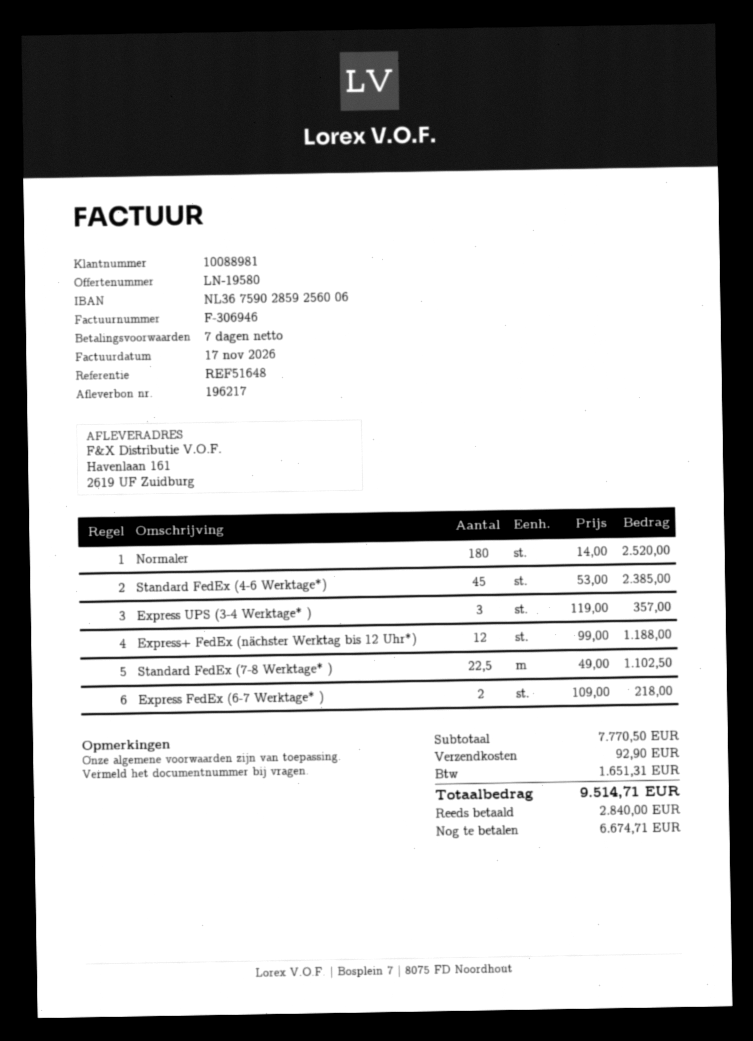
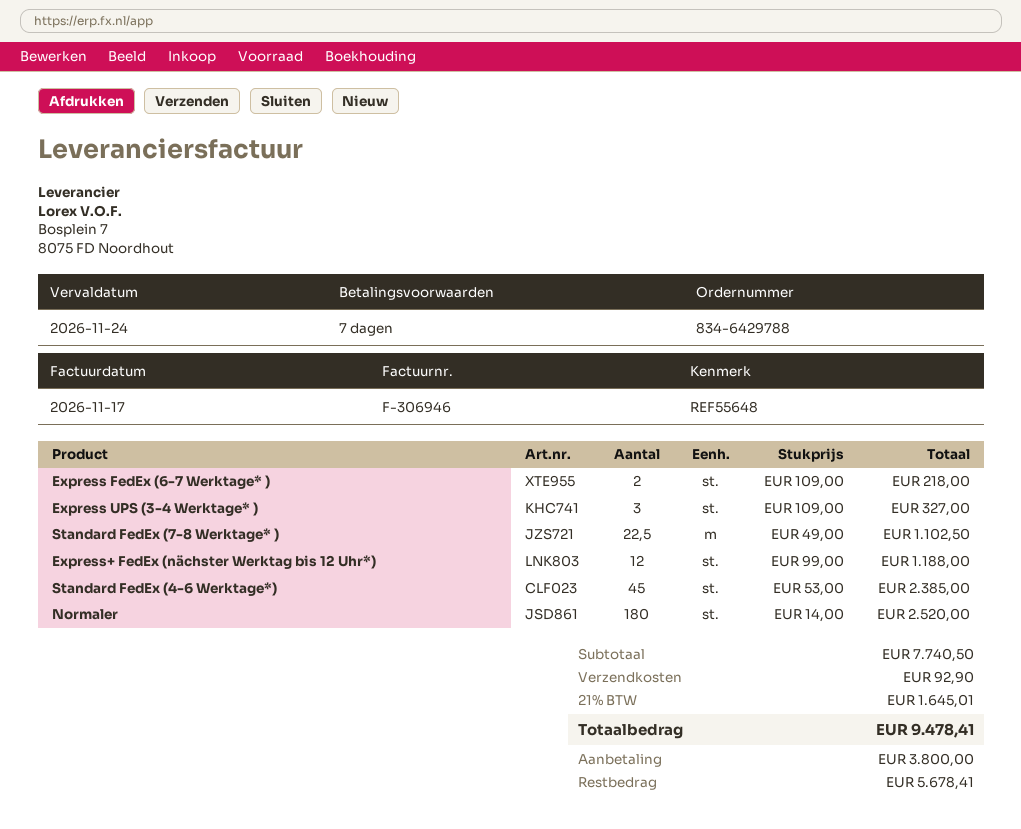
reference: REF51648 -> REF55648
Express UPS (3-4 Werktage* ): 3 x 119.00 = 357.00 -> 3 x 109.00 = 327.00
subtotal: 7770.50 -> 7740.50
tax: 1651.31 -> 1645.01
total: 9514.71 -> 9478.41
deposit: 2840.00 -> 3800.00
balance: 6674.71 -> 5678.41

